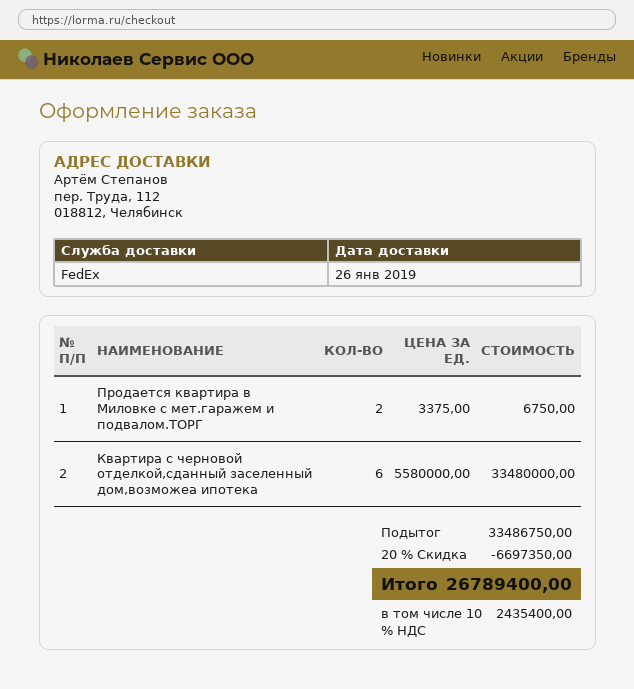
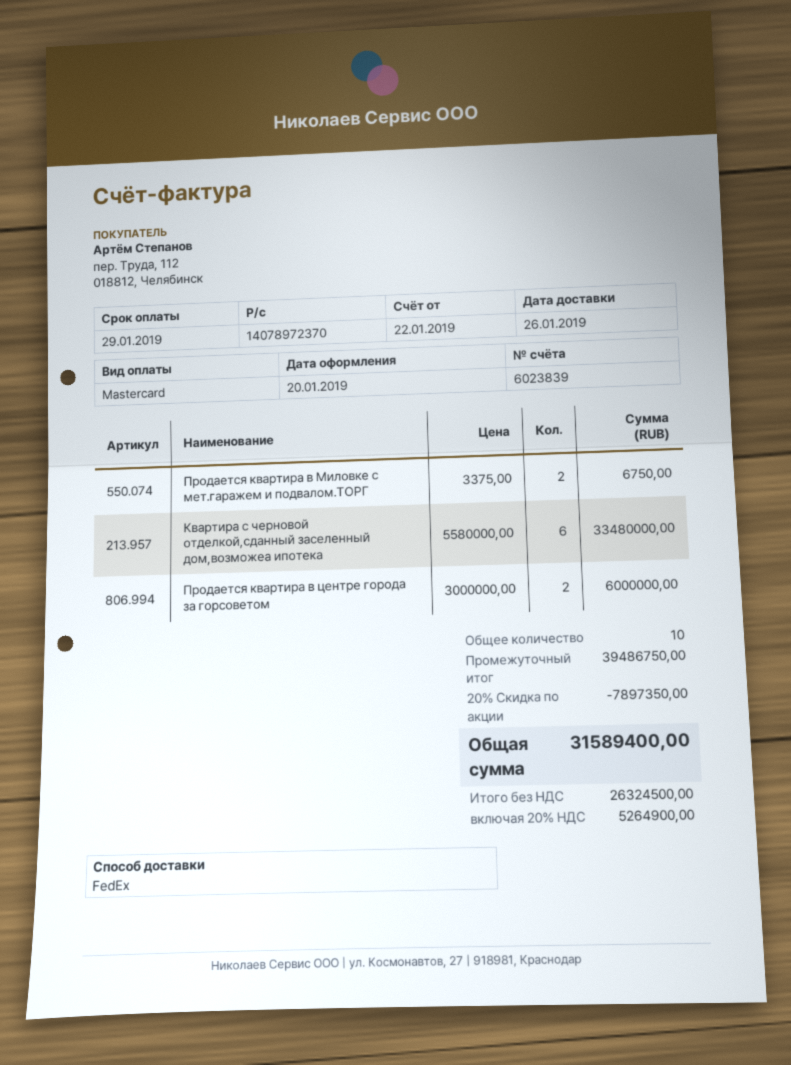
Продается квартира в центре города за горсоветом: none -> 2 x 3000000.00 = 6000000.00
subtotal: 33486750.00 -> 39486750.00
discount: 20% = 6697350.00 -> 20% = 7897350.00
tax: 10% = 2435400.00 -> 20% = 5264900.00
total: 26789400.00 -> 31589400.00

